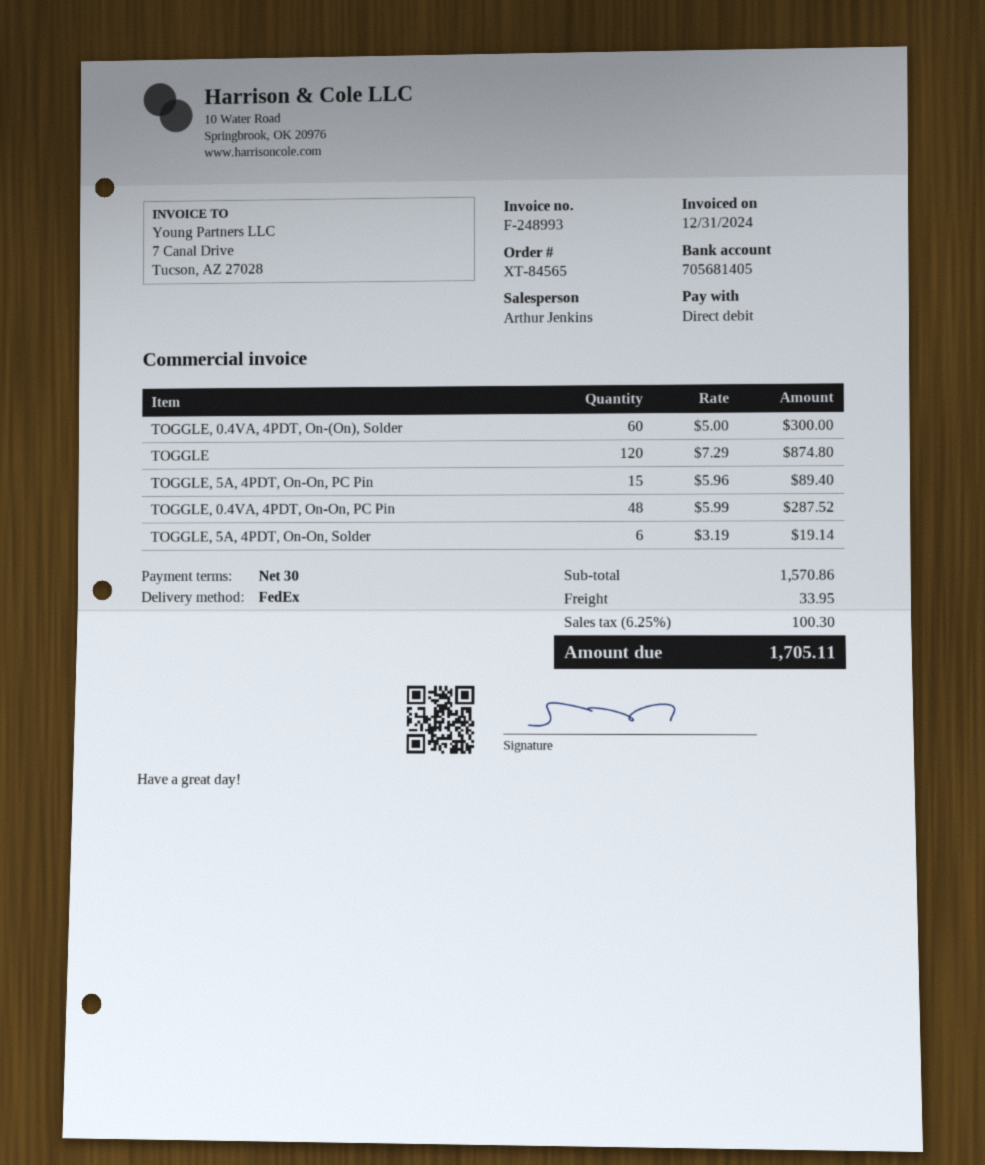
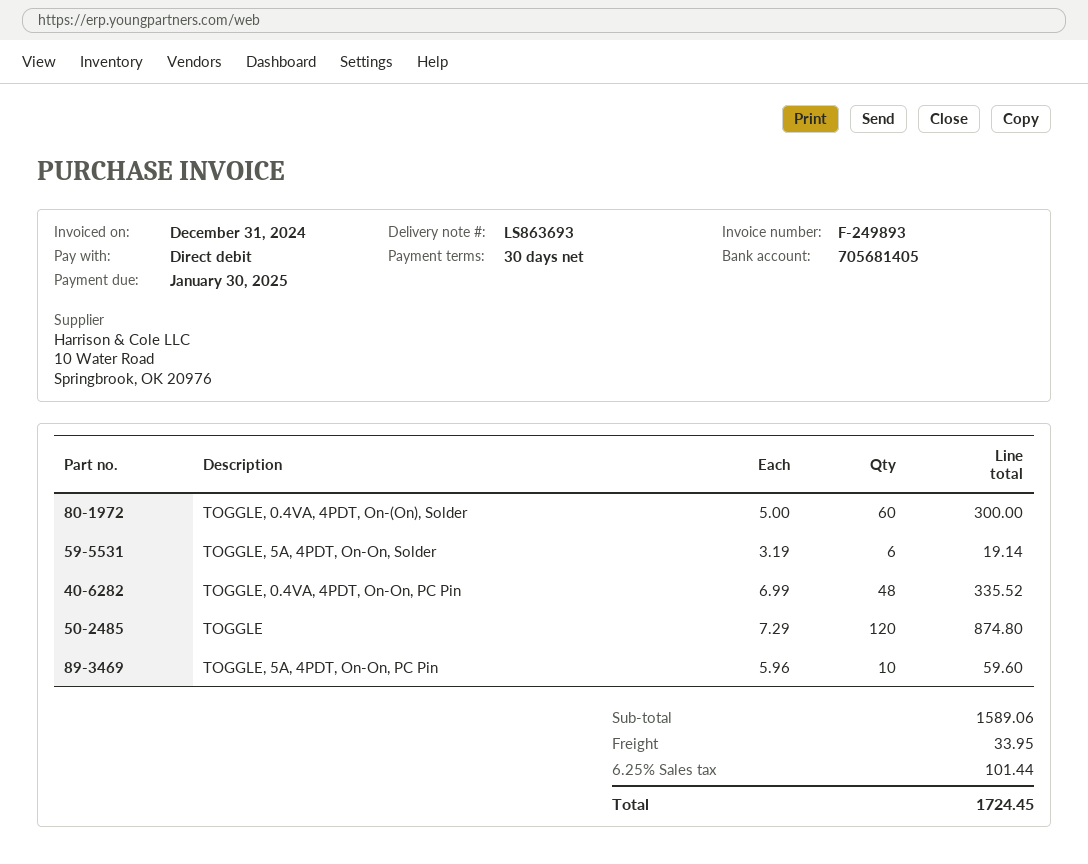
invoice number: F-248993 -> F-249893
TOGGLE, 5A, 4PDT, On-On, PC Pin: 15 x 5.96 = 89.40 -> 10 x 5.96 = 59.60
TOGGLE, 0.4VA, 4PDT, On-On, PC Pin: 48 x 5.99 = 287.52 -> 48 x 6.99 = 335.52
subtotal: 1570.86 -> 1589.06
tax: 6.25% = 100.30 -> 6.25% = 101.44
total: 1705.11 -> 1724.45

